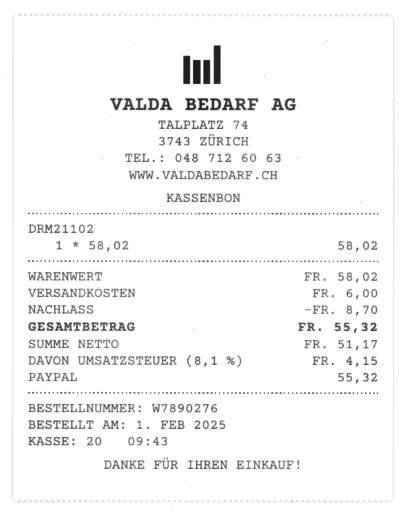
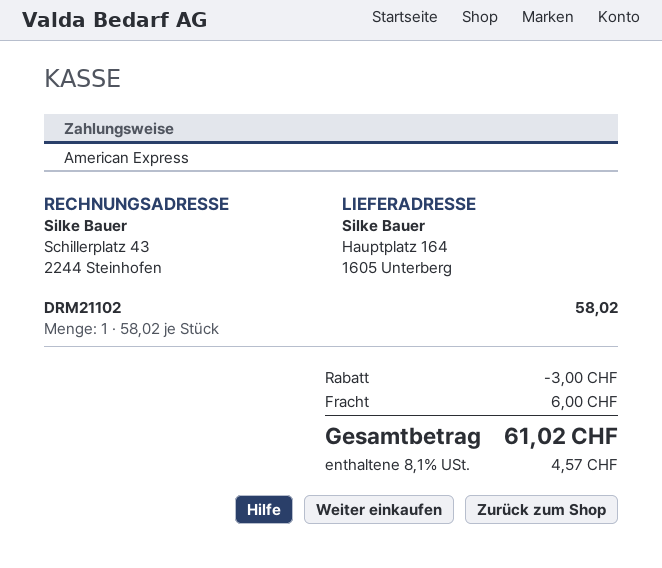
payment method: PayPal -> American Express
discount: 8.70 -> 3.00
tax: 8.1% = 4.15 -> 8.1% = 4.57
total: 55.32 -> 61.02

